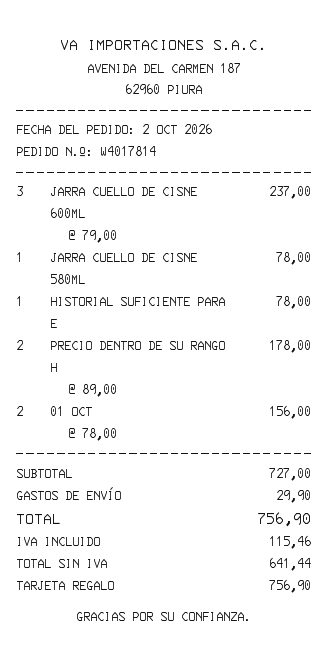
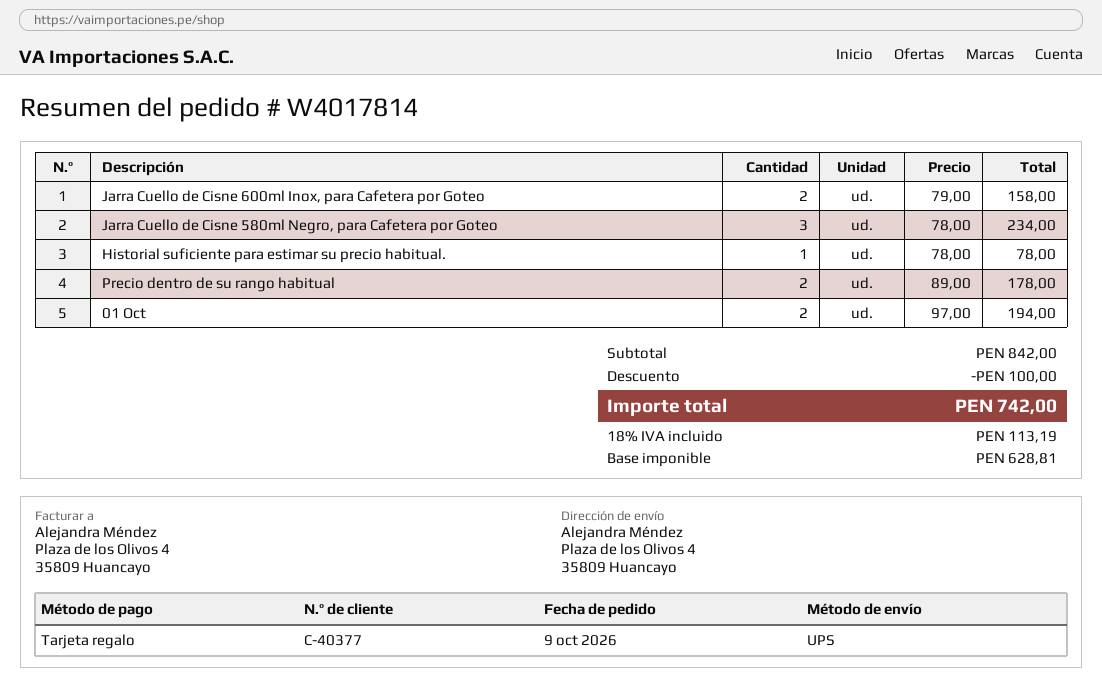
order date: 2026-10-02 -> 2026-10-09
JARRA CUELLO DE CISNE 600ML: 3 x 79.00 = 237.00 -> 2 x 79.00 = 158.00
JARRA CUELLO DE CISNE 580ML: 1 x 78.00 = 78.00 -> 3 x 78.00 = 234.00
01 OCT: 2 x 78.00 = 156.00 -> 2 x 97.00 = 194.00
subtotal: 727.00 -> 842.00
discount: none -> 100.00
shipping: 29.90 -> none
net: 641.44 -> 628.81
tax: 115.46 -> 113.19
total: 756.90 -> 742.00

